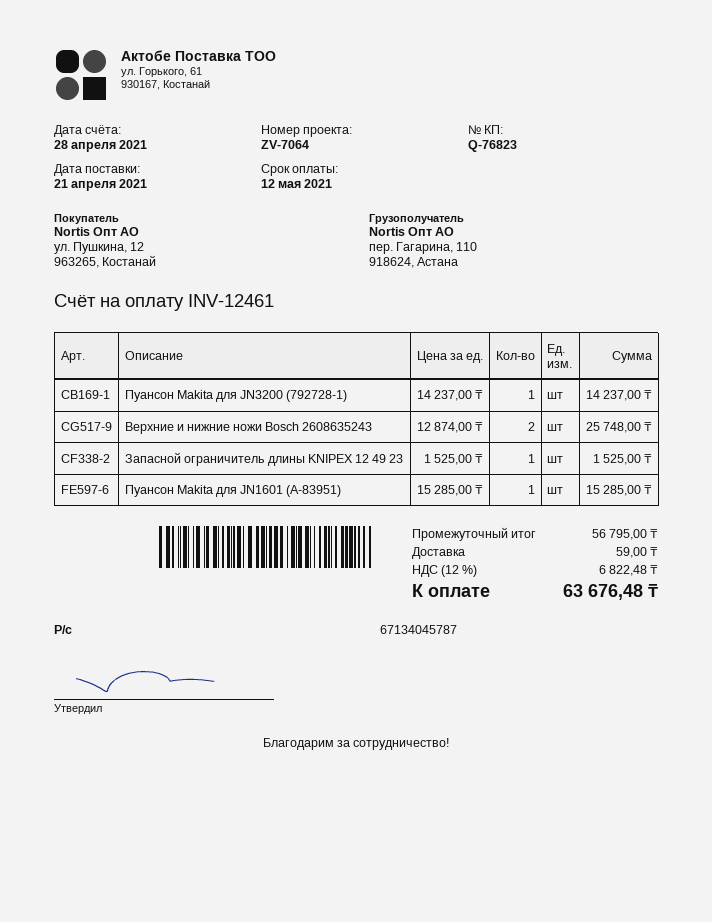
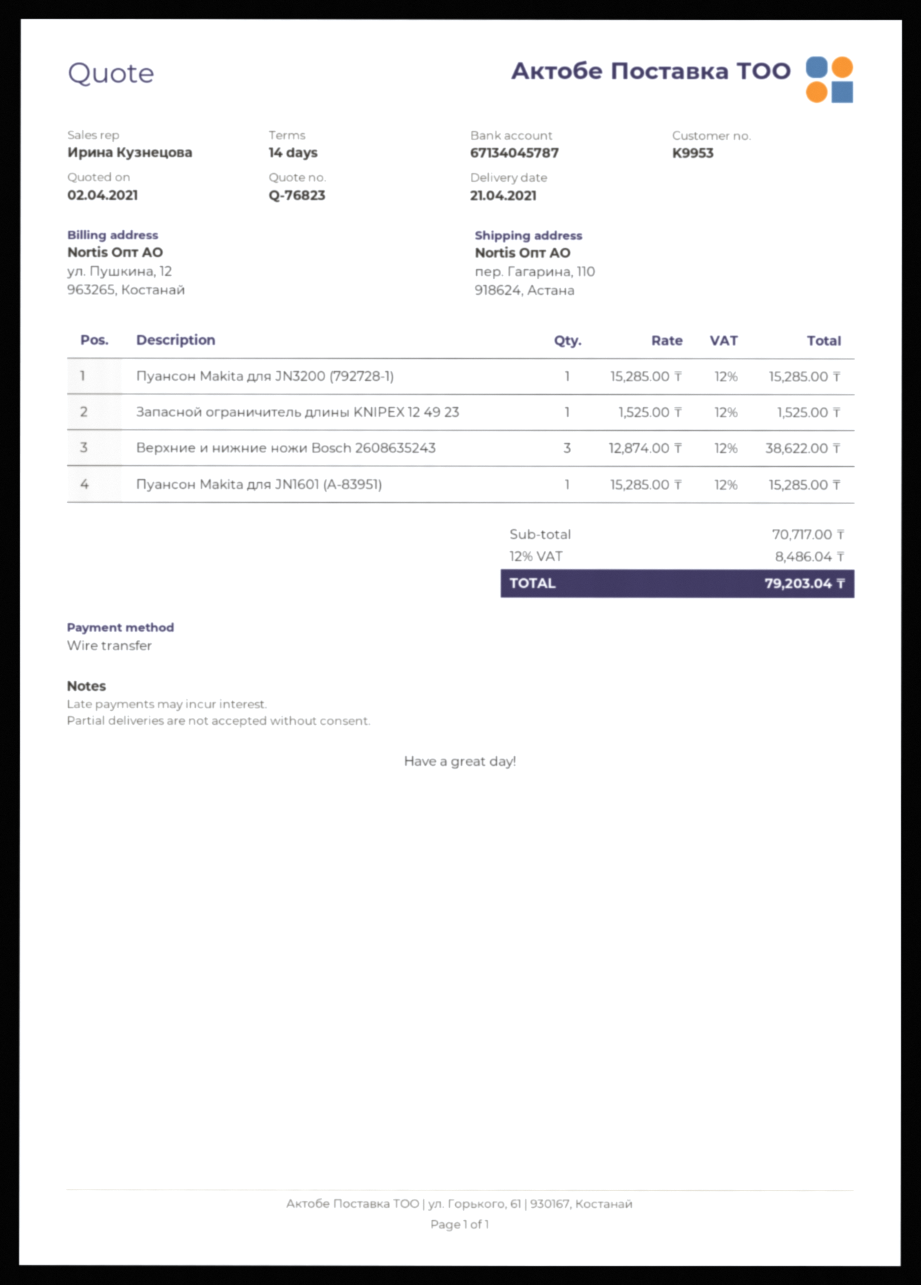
Пуансон Makita для JN3200 (792728-1): 1 x 14237.00 = 14237.00 -> 1 x 15285.00 = 15285.00
Верхние и нижние ножи Bosch 2608635243: 2 x 12874.00 = 25748.00 -> 3 x 12874.00 = 38622.00
subtotal: 56795.00 -> 70717.00
shipping: 59.00 -> none
tax: 12% = 6822.48 -> 12% = 8486.04
total: 63676.48 -> 79203.04

